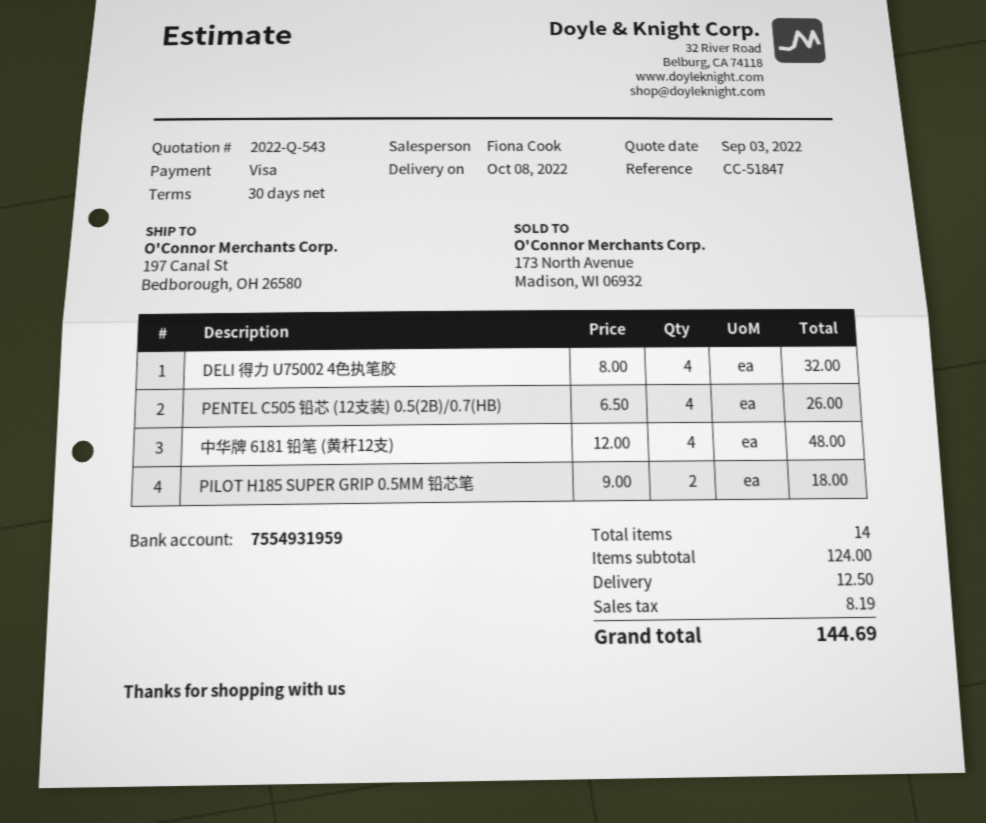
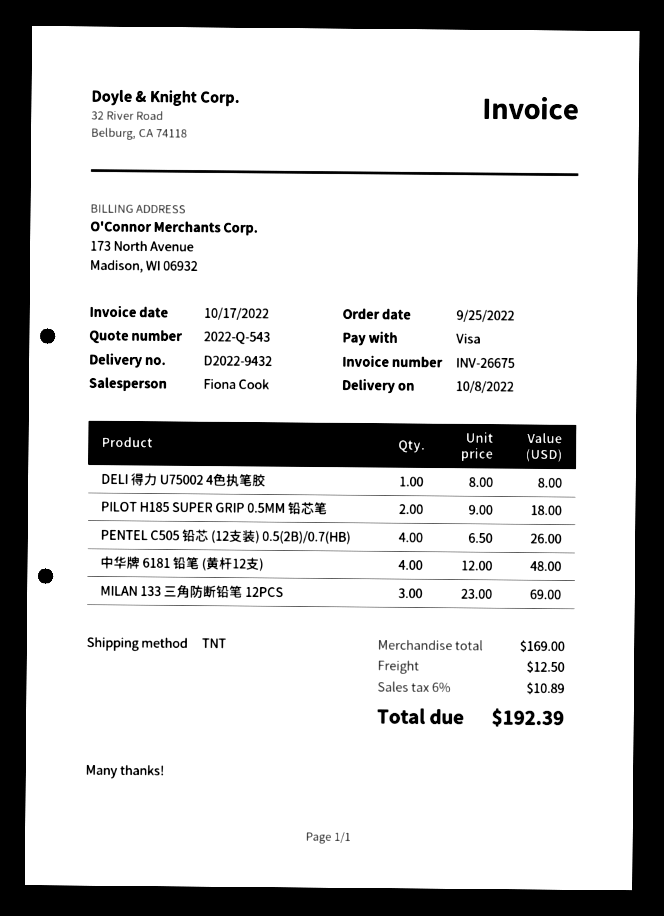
DELI 得力 U75002 4色执笔胶: 4 x 8.00 = 32.00 -> 1 x 8.00 = 8.00
MILAN 133 三角防断铅笔 12PCS: none -> 3 x 23.00 = 69.00
subtotal: 124.00 -> 169.00
tax: 8.19 -> 10.89
total: 144.69 -> 192.39

